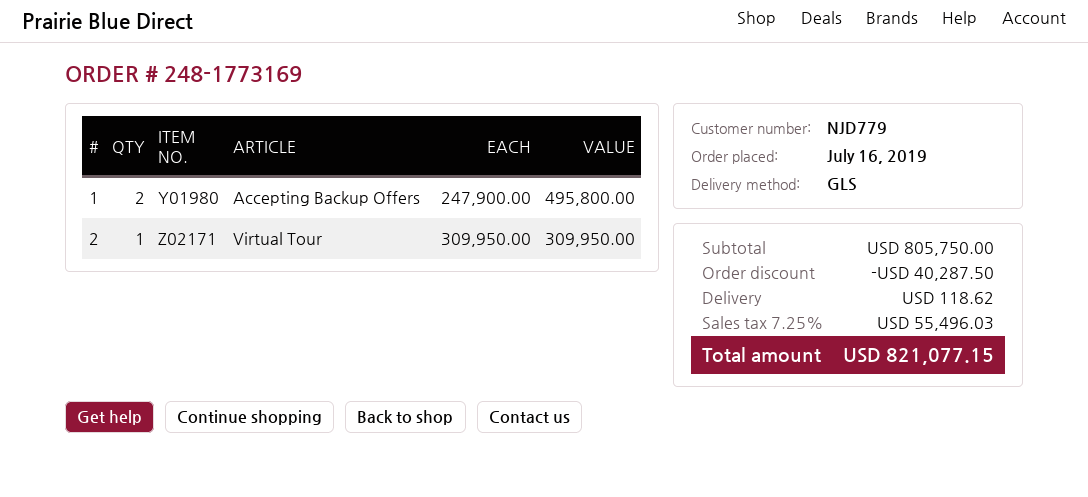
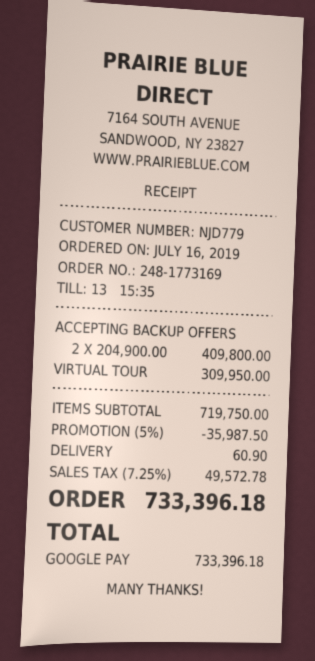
Accepting Backup Offers: 2 x 247900.00 = 495800.00 -> 2 x 204900.00 = 409800.00
subtotal: 805750.00 -> 719750.00
discount: 40287.50 -> 35987.50
shipping: 118.62 -> 60.90
tax: 7.25% = 55496.03 -> 7.25% = 49572.78
total: 821077.15 -> 733396.18

